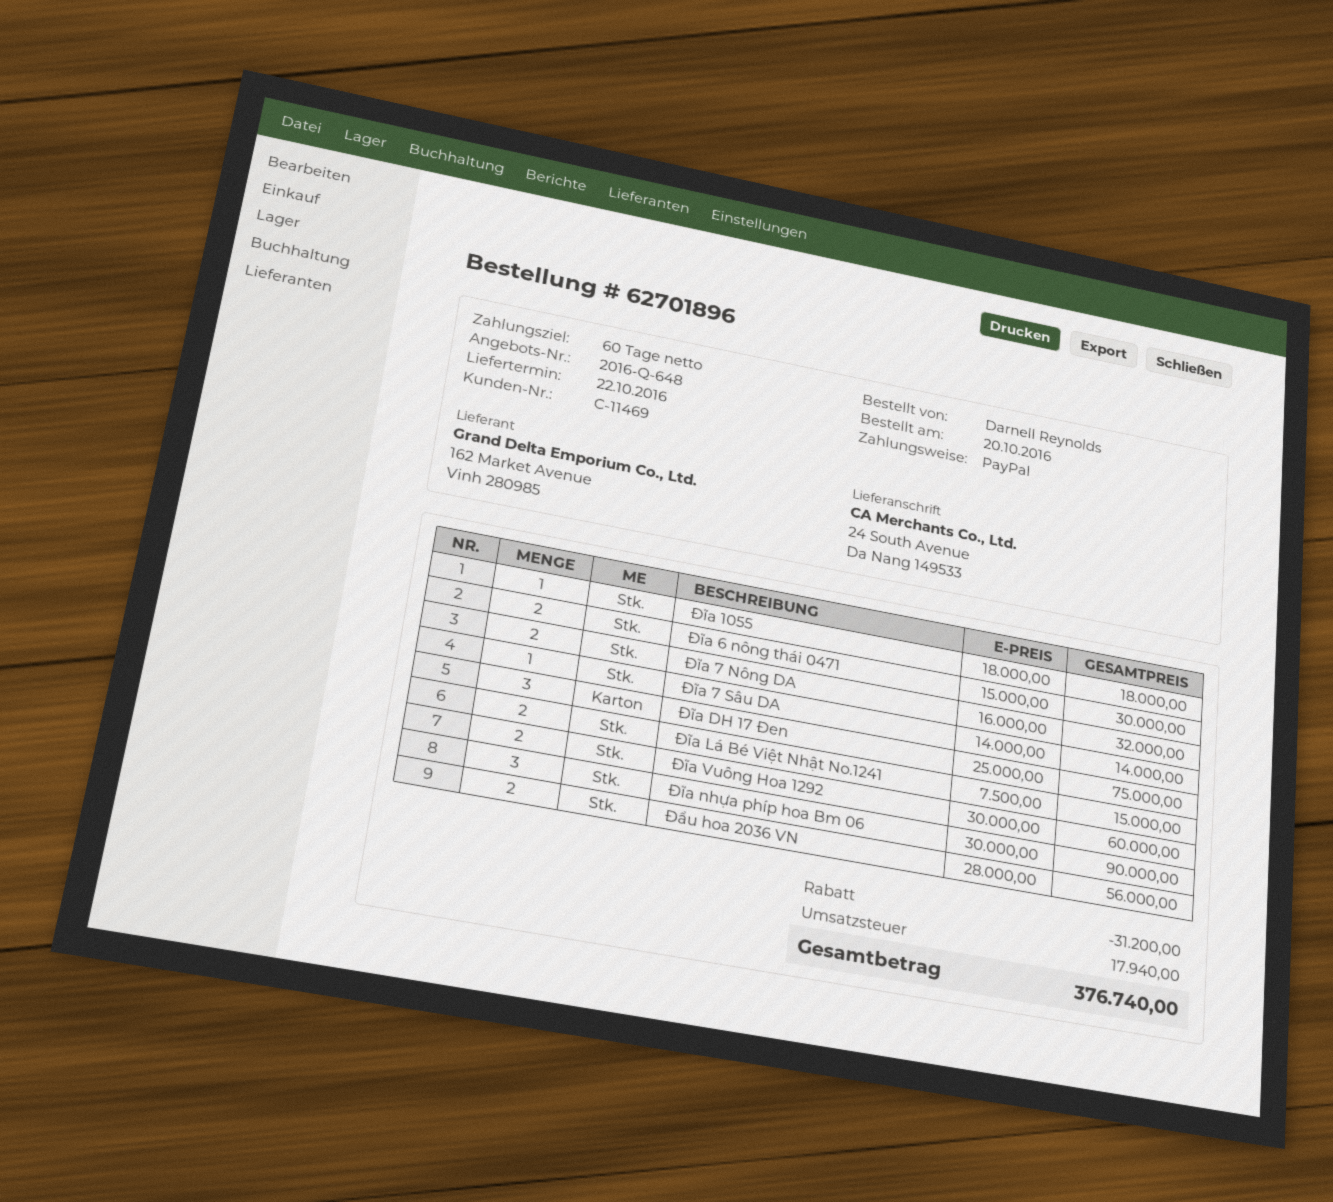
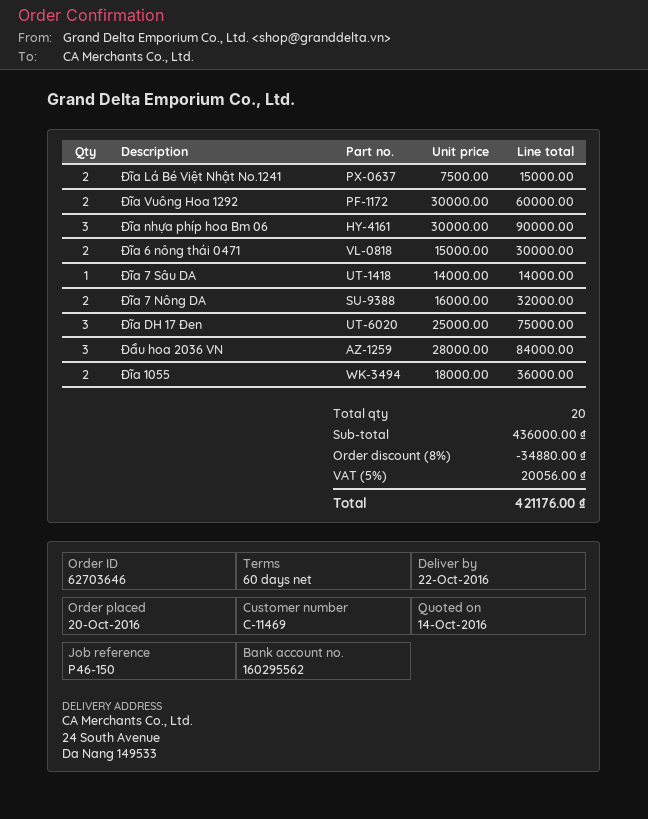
order number: 62701896 -> 62703646
Đĩa 1055: 1 x 18000.00 = 18000.00 -> 2 x 18000.00 = 36000.00
Đẩu hoa 2036 VN: 2 x 28000.00 = 56000.00 -> 3 x 28000.00 = 84000.00
discount: 31200.00 -> 34880.00
tax: 17940.00 -> 20056.00
total: 376740.00 -> 421176.00

